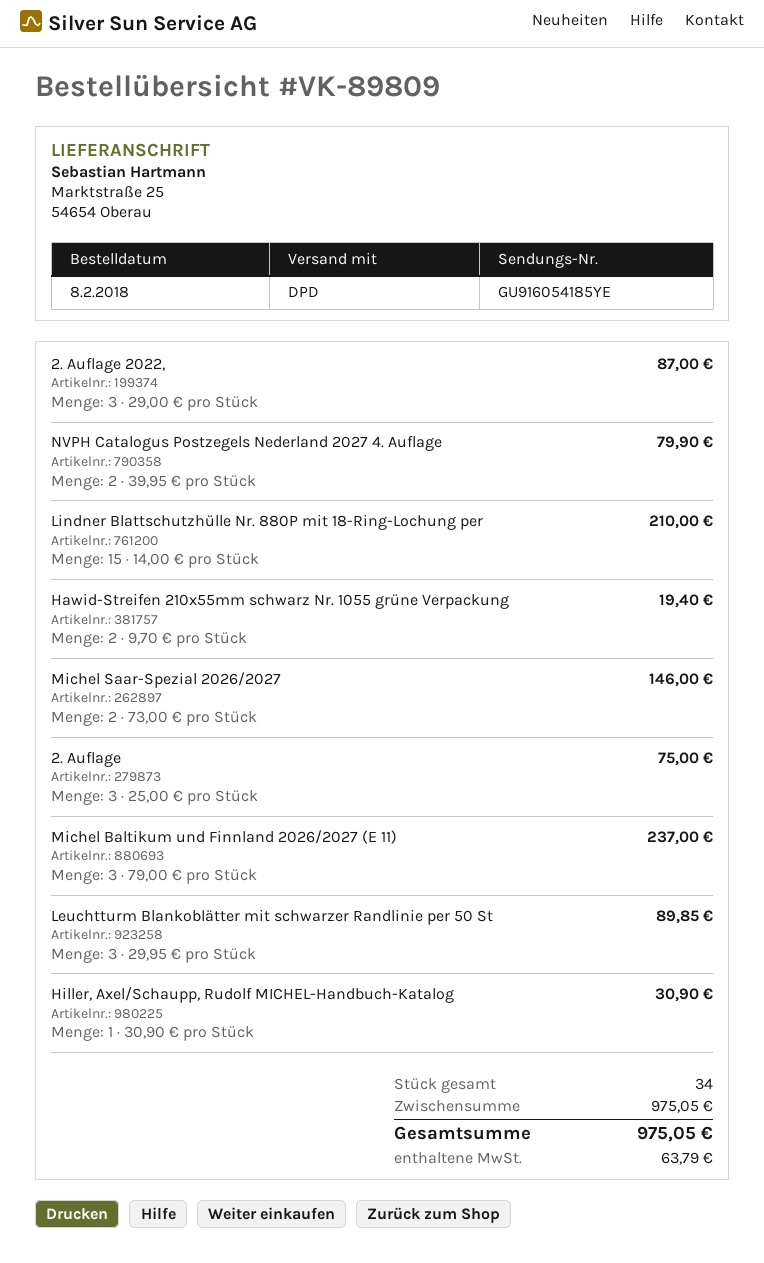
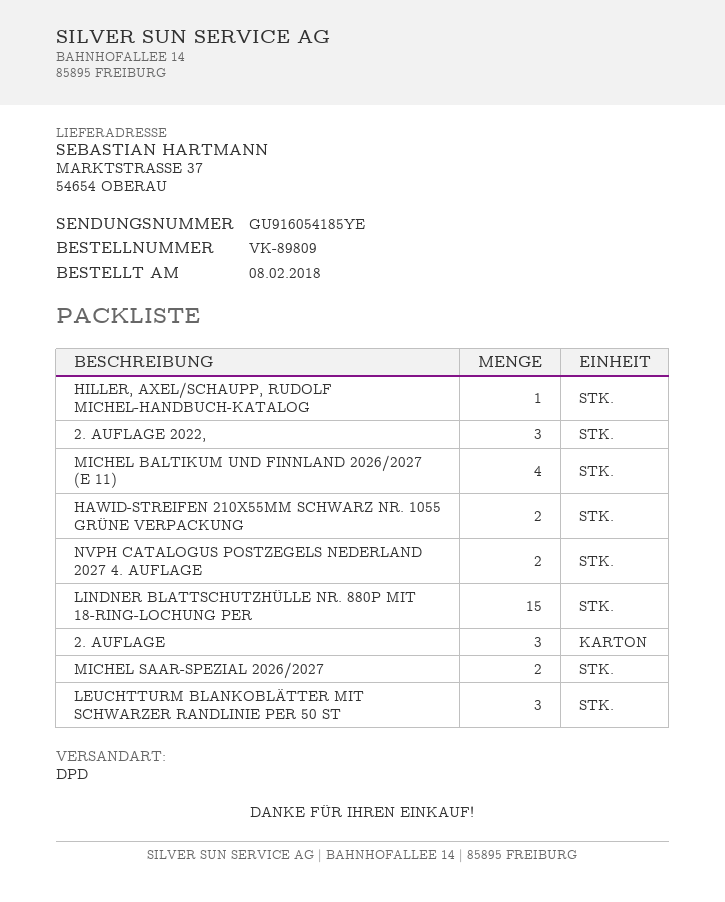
ship to: Marktstraße 25, 54654 Oberau -> MARKTSTRASSE 37, 54654 OBERAU
Michel Baltikum und Finnland 2026/2027 (E 11): 3 -> 4

